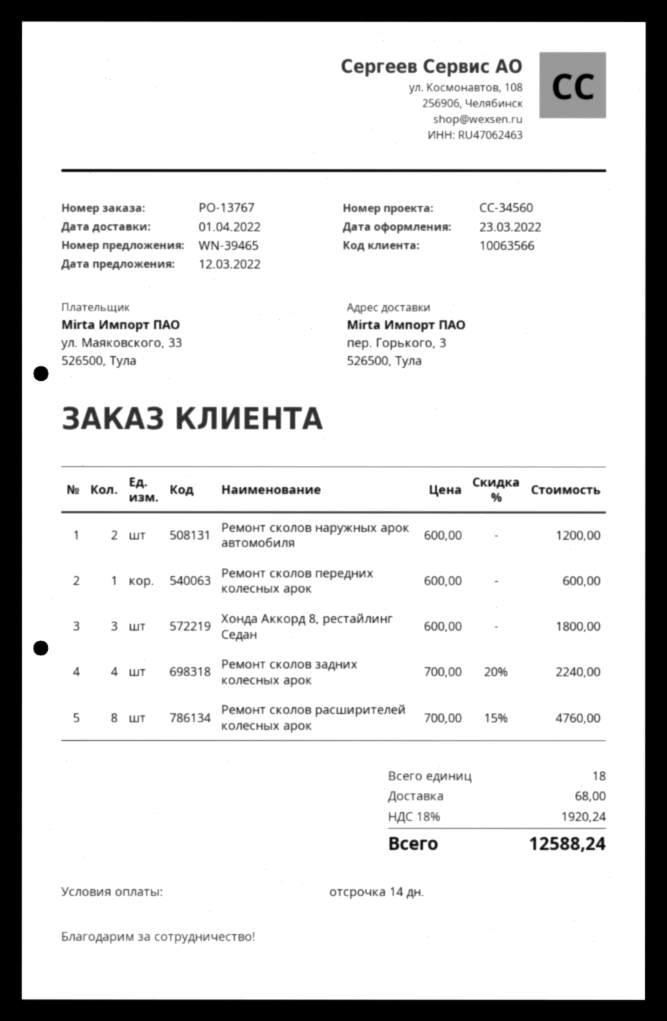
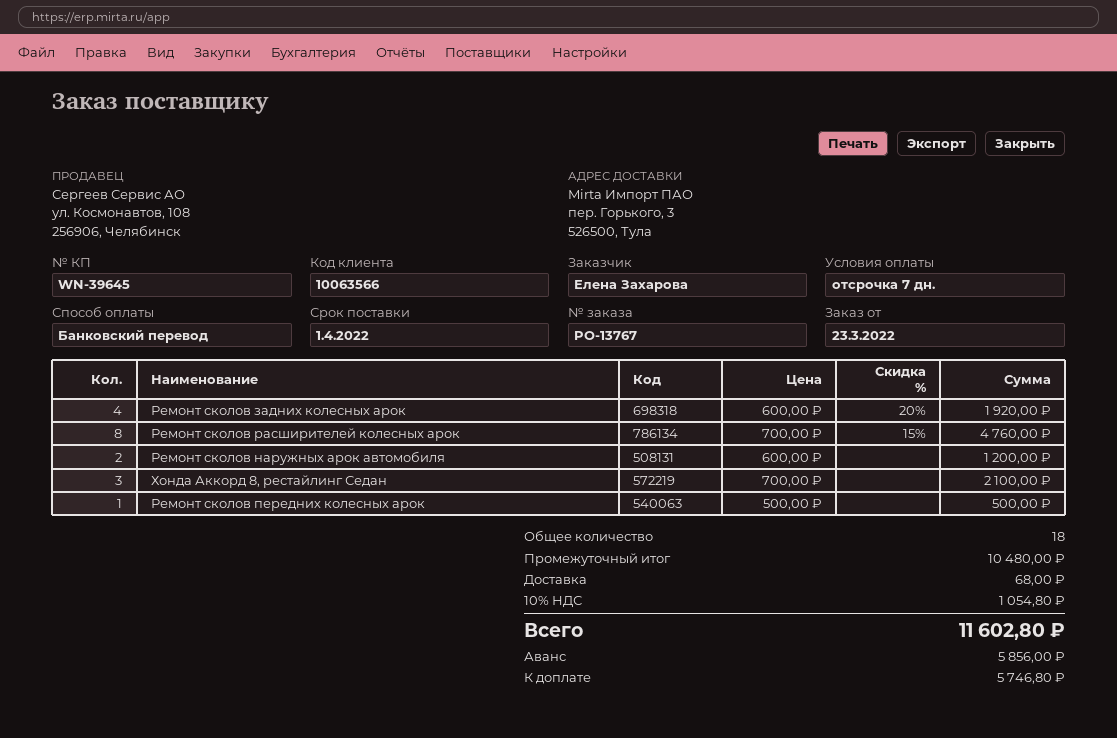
quote number: WN-39465 -> WN-39645
payment terms: 14 days -> 7 days
Ремонт сколов передних колесных арок: 1 x 600.00 = 600.00 -> 1 x 500.00 = 500.00
Хонда Аккорд 8, рестайлинг Седан: 3 x 600.00 = 1800.00 -> 3 x 700.00 = 2100.00
Ремонт сколов задних колесных арок: 4 x 700.00 - 20% = 2240.00 -> 4 x 600.00 - 20% = 1920.00
tax: 18% = 1920.24 -> 10% = 1054.80
total: 12588.24 -> 11602.80

